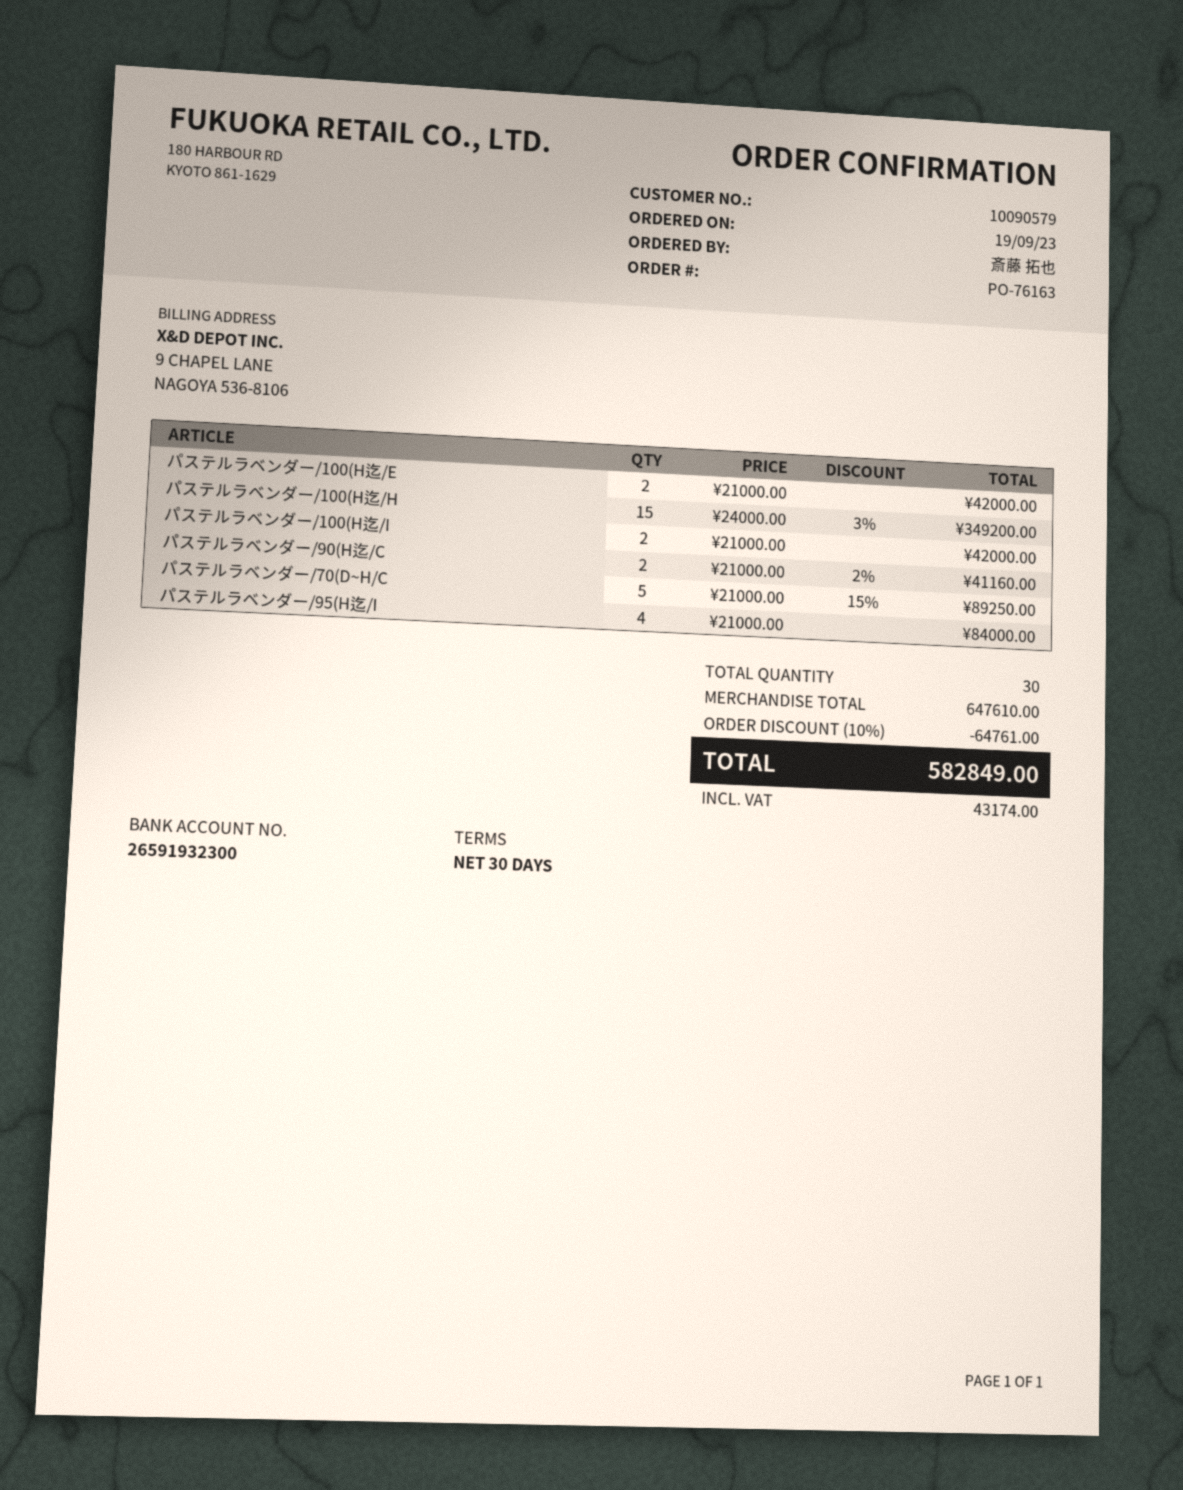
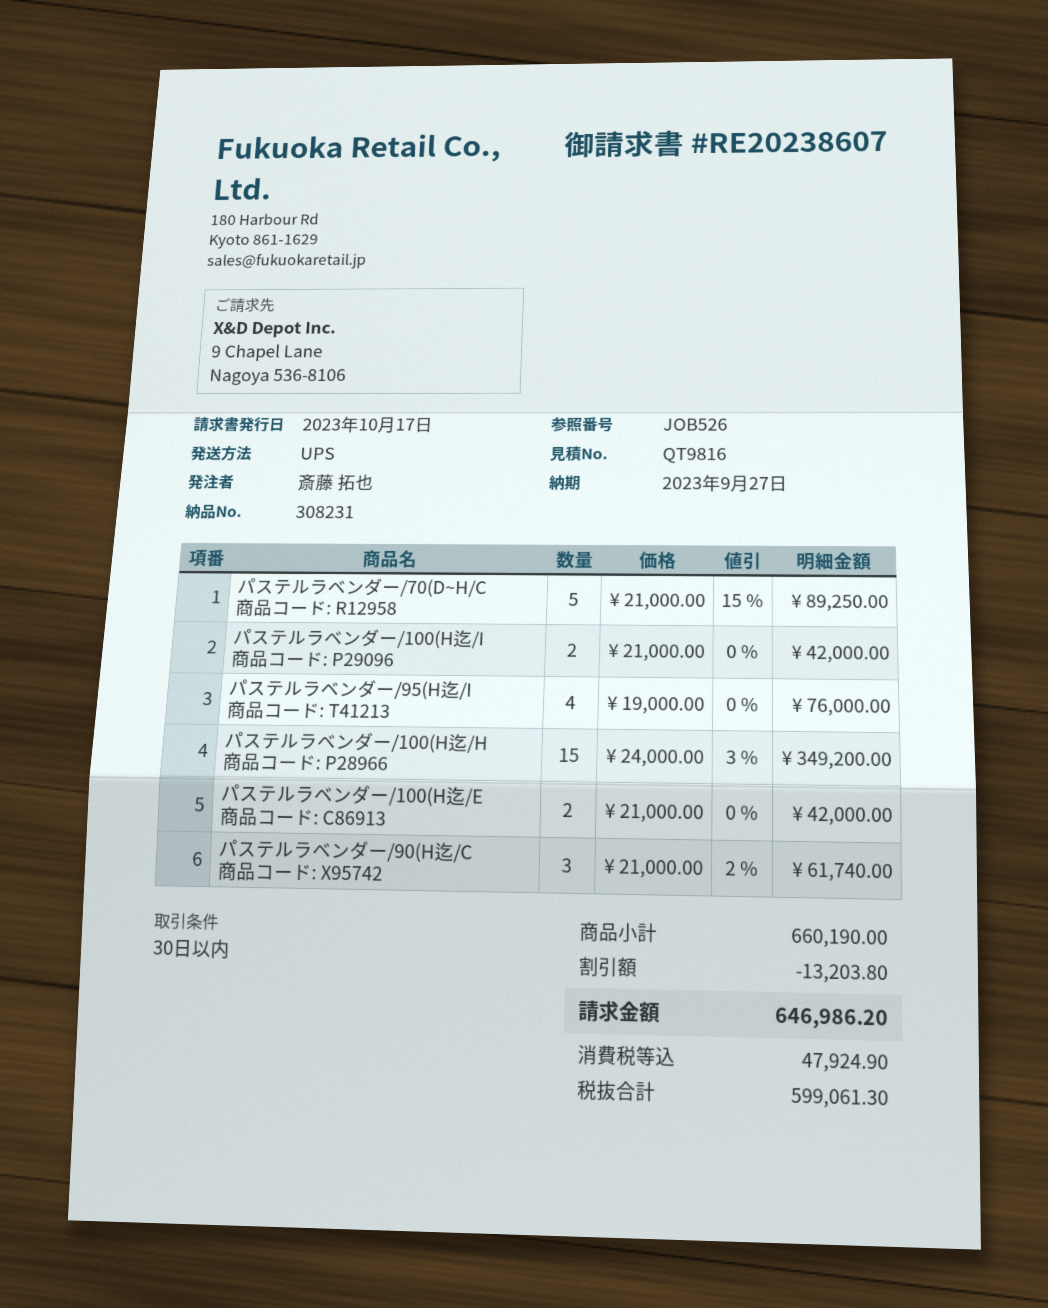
パステルラベンダー/90(H迄/C: 2 x 21000.00 - 2% = 41160.00 -> 3 x 21000.00 - 2% = 61740.00
パステルラベンダー/95(H迄/I: 4 x 21000.00 = 84000.00 -> 4 x 19000.00 = 76000.00
subtotal: 647610.00 -> 660190.00
discount: 64761.00 -> 13203.80
tax: 43174.00 -> 47924.90
total: 582849.00 -> 646986.20

